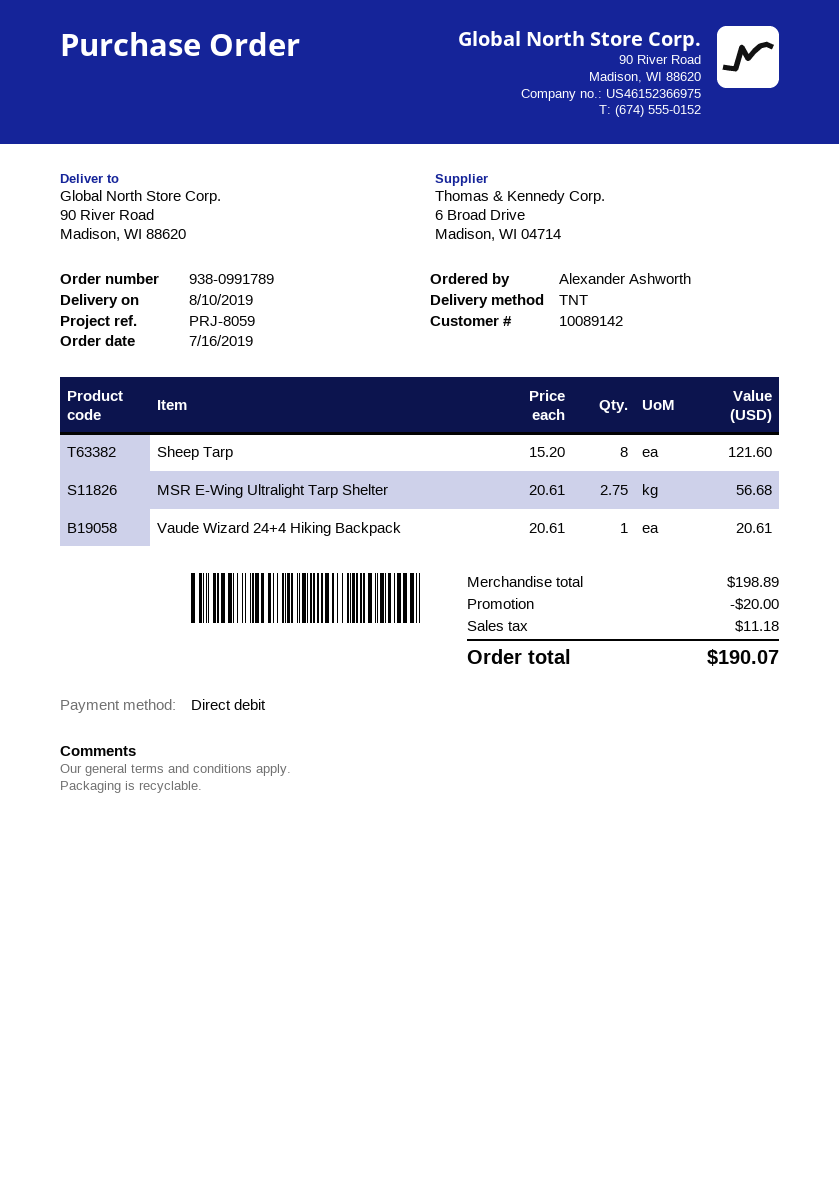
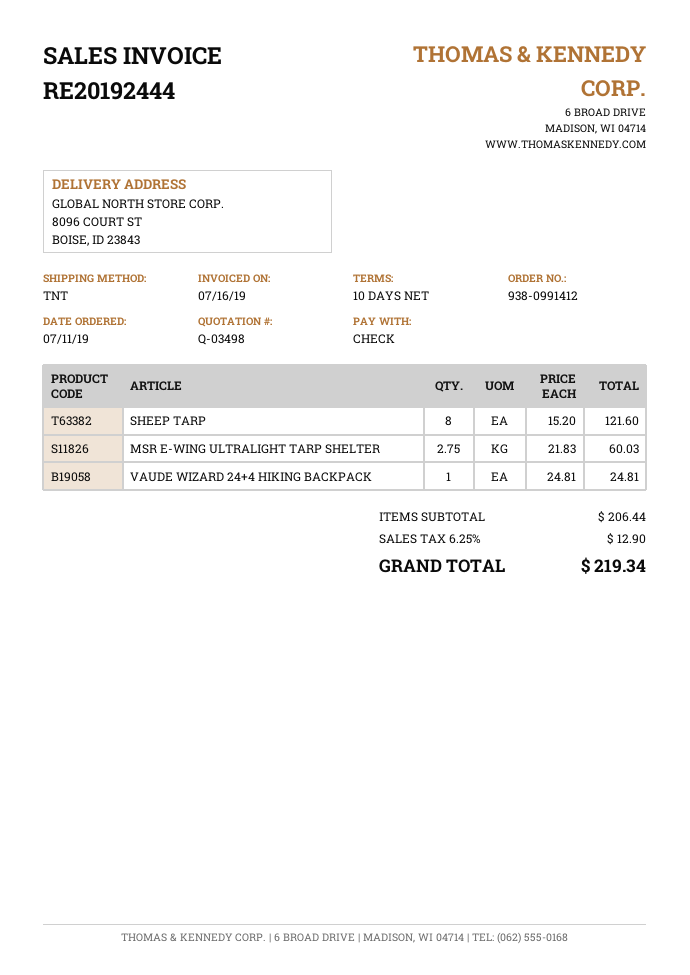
order number: 938-0991789 -> 938-0991412
order date: 2019-07-16 -> 2019-07-11
payment method: direct debit -> cheque
ship to: 90 River Road, Madison, WI 88620 -> 8096 COURT ST, BOISE, ID 23843
MSR E-Wing Ultralight Tarp Shelter: 2.75 x 20.61 = 56.68 -> 2.75 x 21.83 = 60.03
Vaude Wizard 24+4 Hiking Backpack: 1 x 20.61 = 20.61 -> 1 x 24.81 = 24.81
subtotal: 198.89 -> 206.44
discount: 20.00 -> none
tax: 11.18 -> 12.90
total: 190.07 -> 219.34

